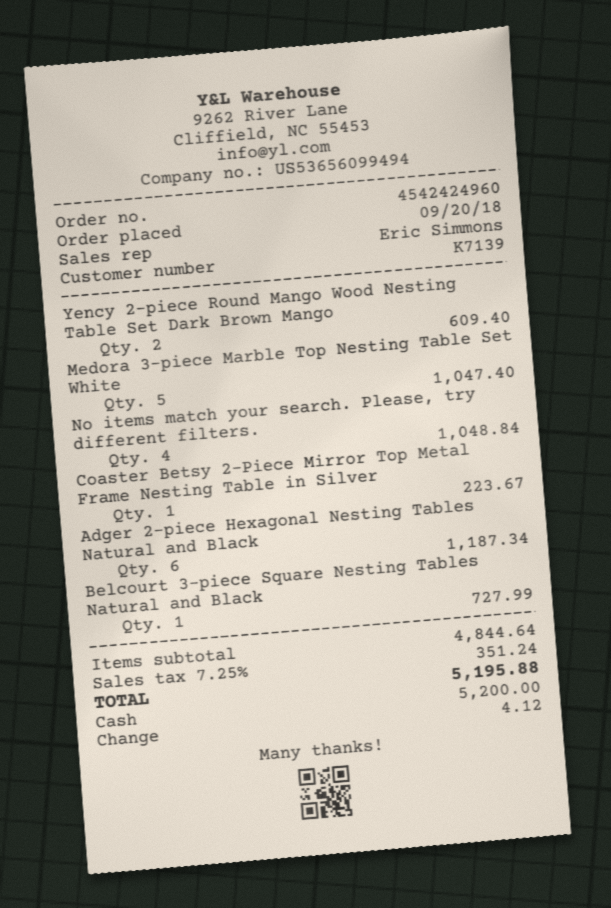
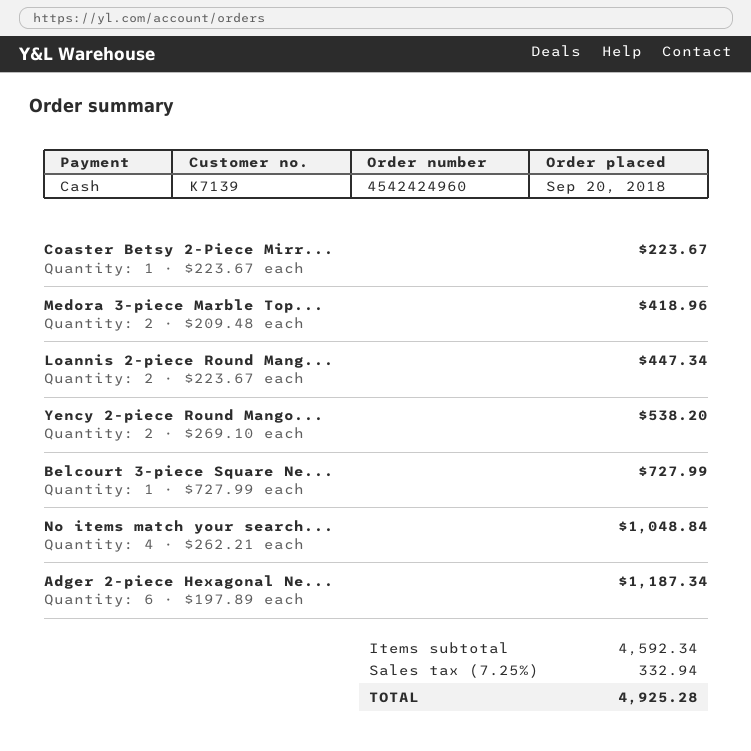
Yency 2-piece Round Mango Wood Nesting Table Set Dark Brown Mango: 2 for 609.40 -> 2 for 538.20
Medora 3-piece Marble Top Nesting Table Set White: 5 for 1047.40 -> 2 for 418.96
Loannis 2-piece Round Mang...: none -> 2 for 447.34
subtotal: 4844.64 -> 4592.34
tax: 7.25% = 351.24 -> 7.25% = 332.94
total: 5195.88 -> 4925.28

